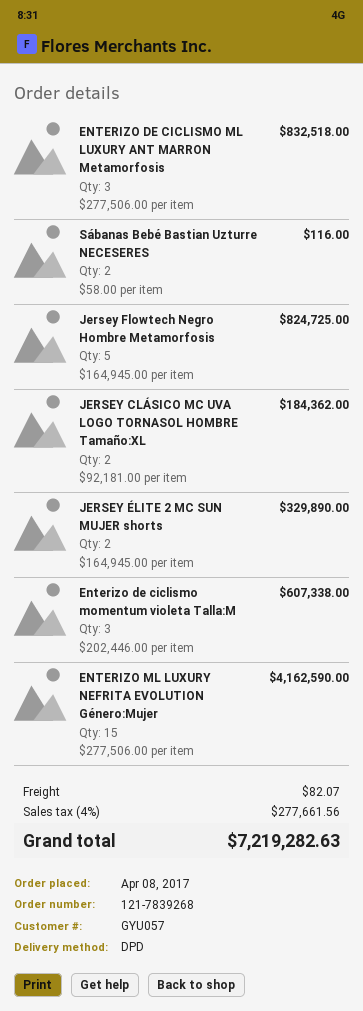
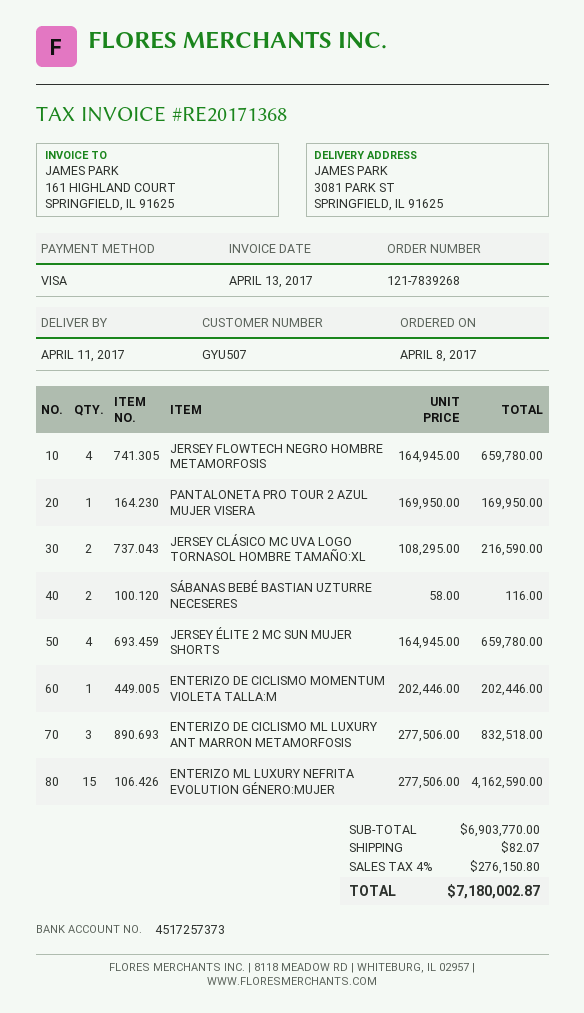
customer number: GYU057 -> GYU507
Jersey Flowtech Negro Hombre Metamorfosis: 5 x 164945.00 = 824725.00 -> 4 x 164945.00 = 659780.00
JERSEY CLÁSICO MC UVA LOGO TORNASOL HOMBRE Tamaño:XL: 2 x 92181.00 = 184362.00 -> 2 x 108295.00 = 216590.00
JERSEY ÉLITE 2 MC SUN MUJER shorts: 2 x 164945.00 = 329890.00 -> 4 x 164945.00 = 659780.00
Enterizo de ciclismo momentum violeta Talla:M: 3 x 202446.00 = 607338.00 -> 1 x 202446.00 = 202446.00
PANTALONETA PRO TOUR 2 AZUL MUJER VISERA: none -> 1 x 169950.00 = 169950.00
tax: 4% = 277661.56 -> 4% = 276150.80
total: 7219282.63 -> 7180002.87

